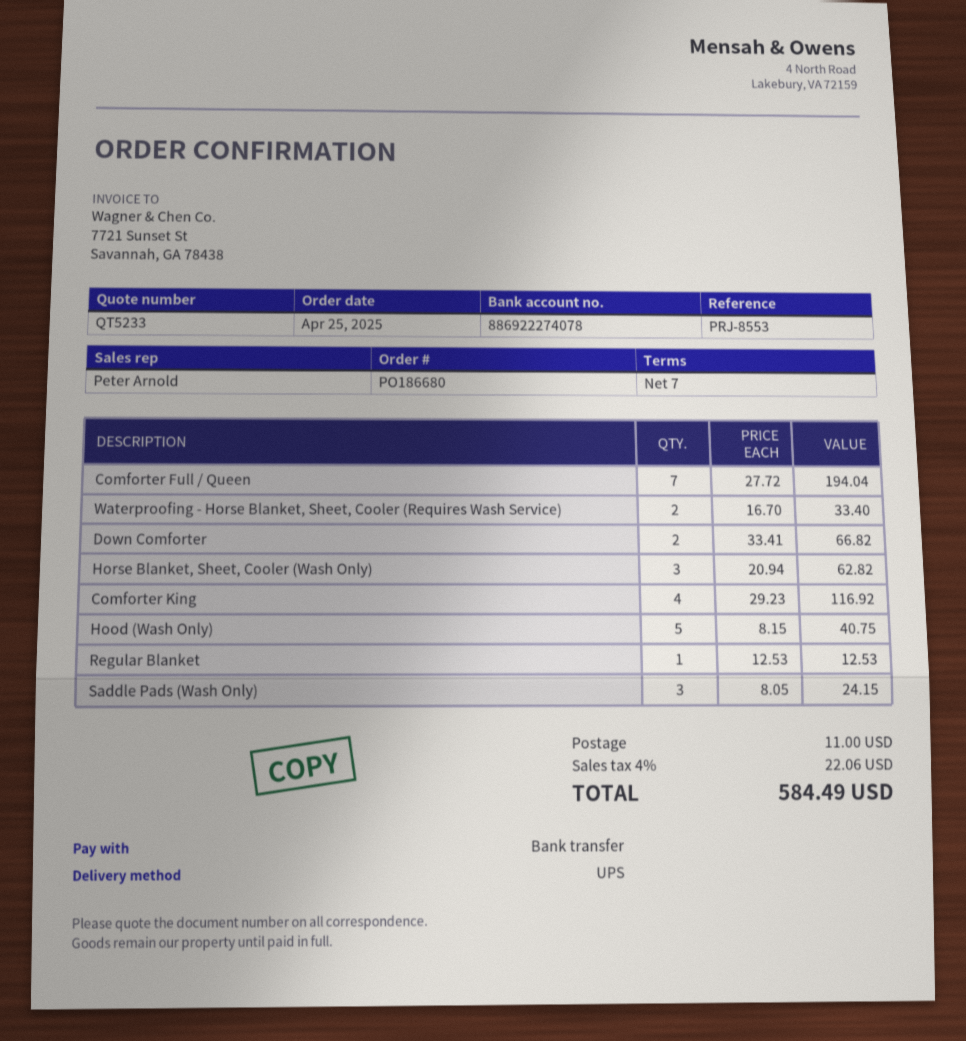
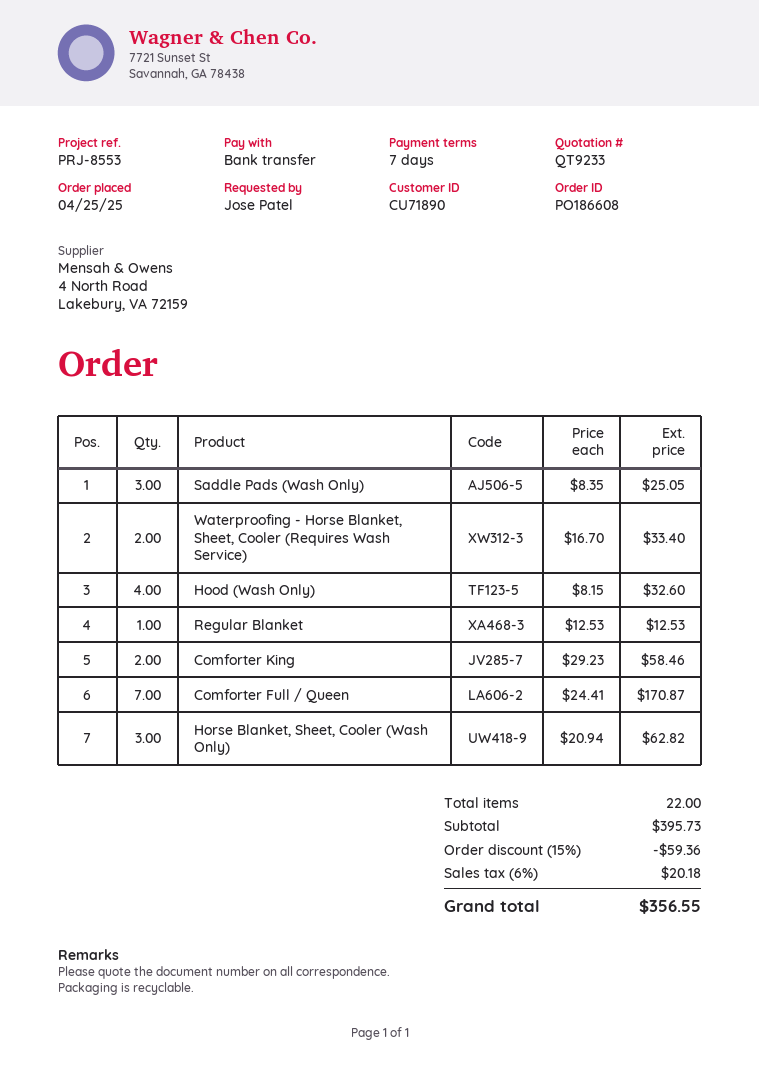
quote number: QT5233 -> QT9233
order number: PO186680 -> PO186608
Comforter Full / Queen: 7 x 27.72 = 194.04 -> 7 x 24.41 = 170.87
Down Comforter: 2 x 33.41 = 66.82 -> none
Comforter King: 4 x 29.23 = 116.92 -> 2 x 29.23 = 58.46
Hood (Wash Only): 5 x 8.15 = 40.75 -> 4 x 8.15 = 32.60
Saddle Pads (Wash Only): 3 x 8.05 = 24.15 -> 3 x 8.35 = 25.05
discount: none -> 15% = 59.36
shipping: 11.00 -> none
tax: 4% = 22.06 -> 6% = 20.18
total: 584.49 -> 356.55

